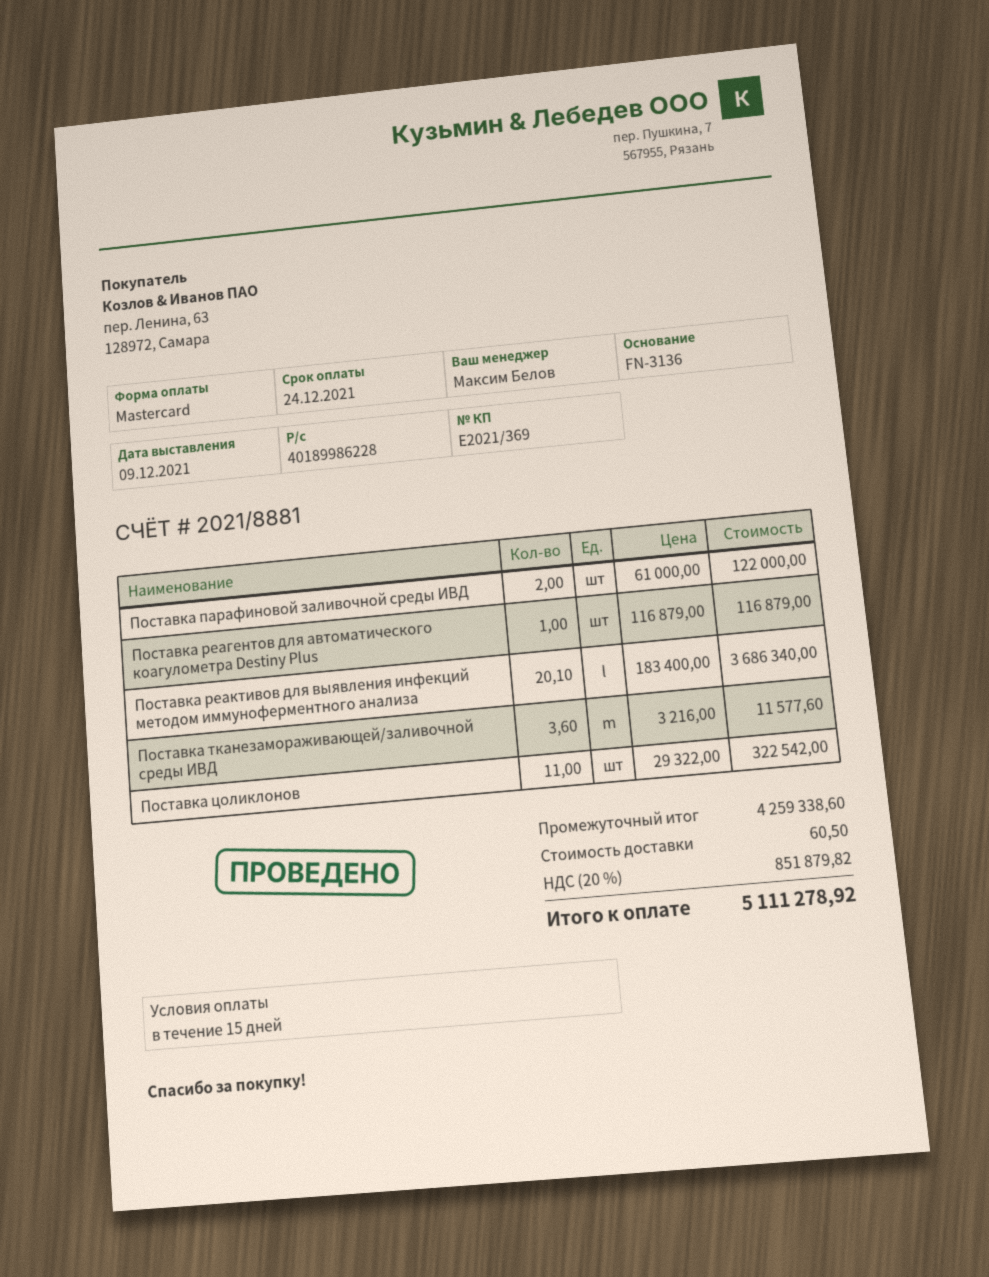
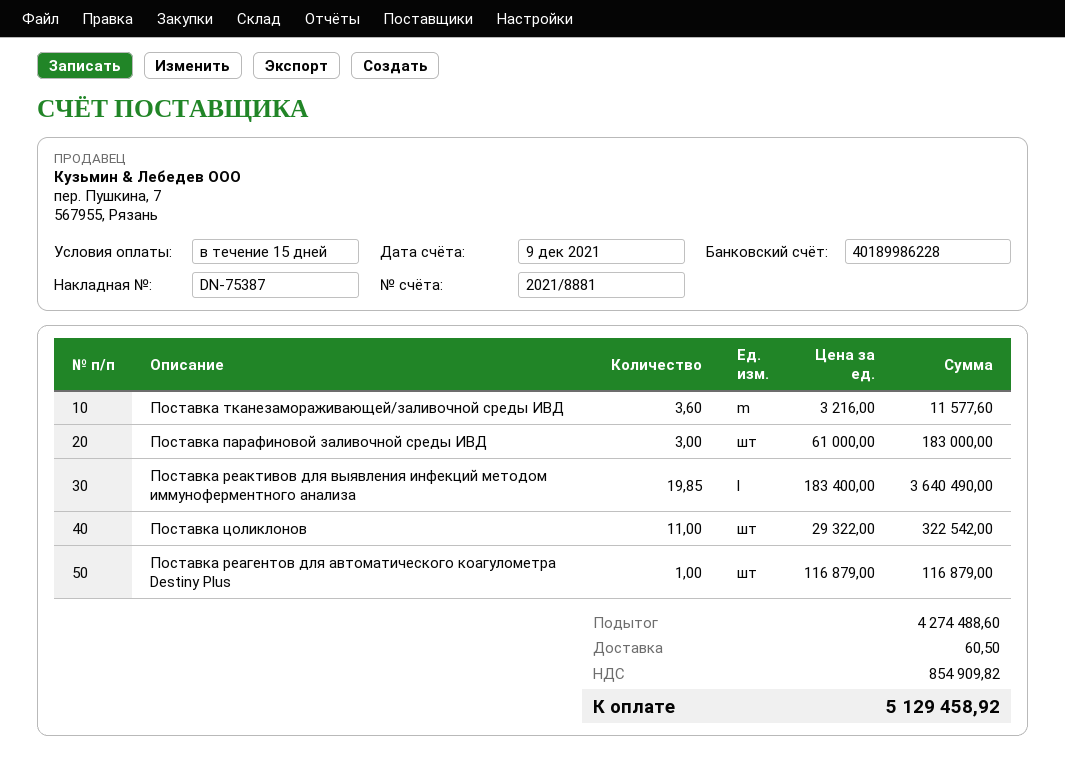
Поставка парафиновой заливочной среды ИВД: 2 x 61000.00 = 122000.00 -> 3 x 61000.00 = 183000.00
Поставка реактивов для выявления инфекций методом иммуноферментного анализа: 20.1 x 183400.00 = 3686340.00 -> 19.85 x 183400.00 = 3640490.00
subtotal: 4259338.60 -> 4274488.60
tax: 851879.82 -> 854909.82
total: 5111278.92 -> 5129458.92

